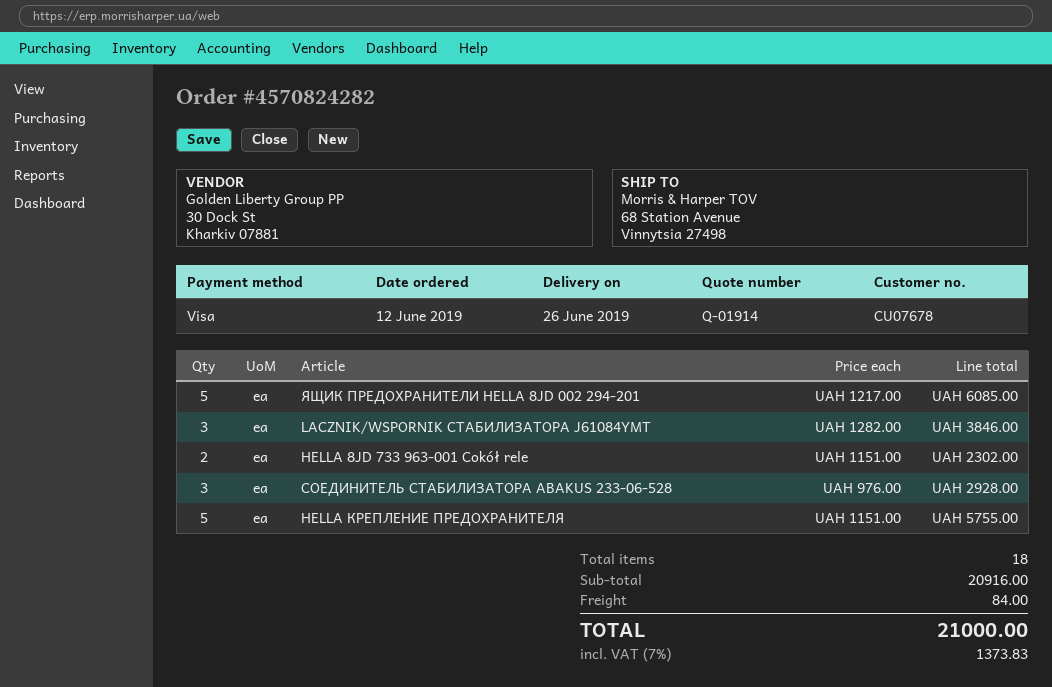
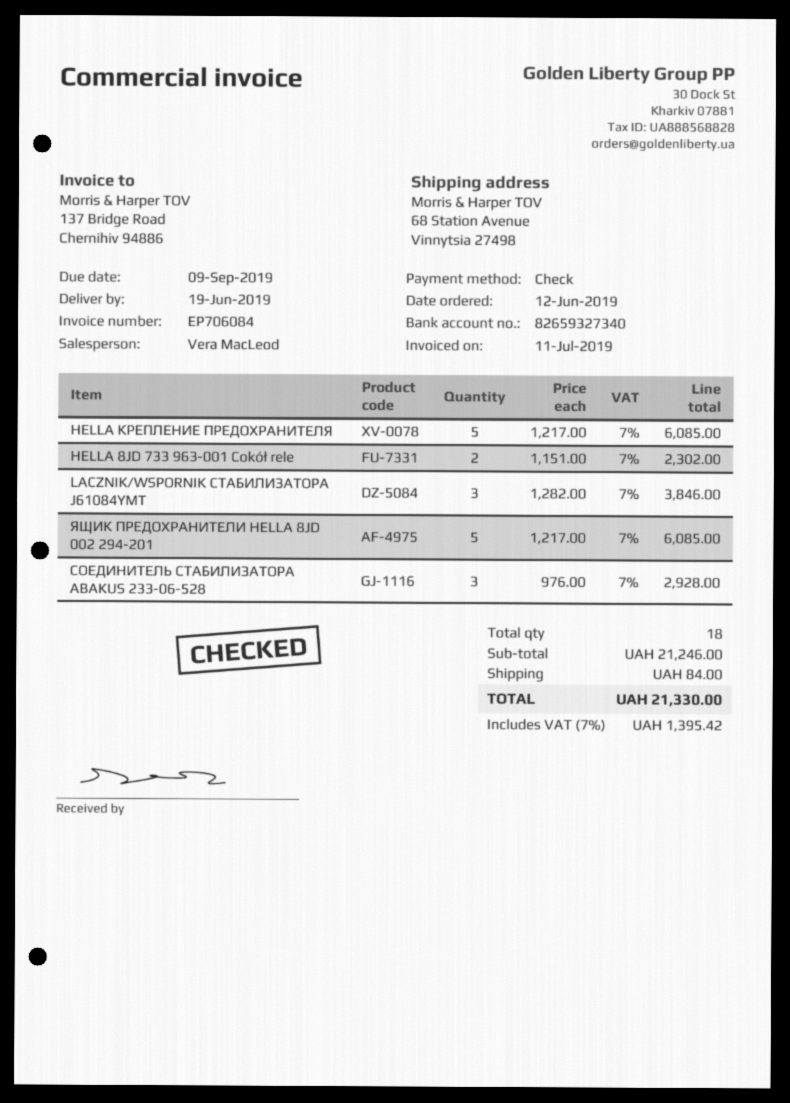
delivery date: 2019-06-26 -> 2019-06-19
payment method: Visa -> cheque
HELLA КРЕПЛЕНИЕ ПРЕДОХРАНИТЕЛЯ: 5 x 1151.00 = 5755.00 -> 5 x 1217.00 = 6085.00
subtotal: 20916.00 -> 21246.00
tax: 7% = 1373.83 -> 7% = 1395.42
total: 21000.00 -> 21330.00

